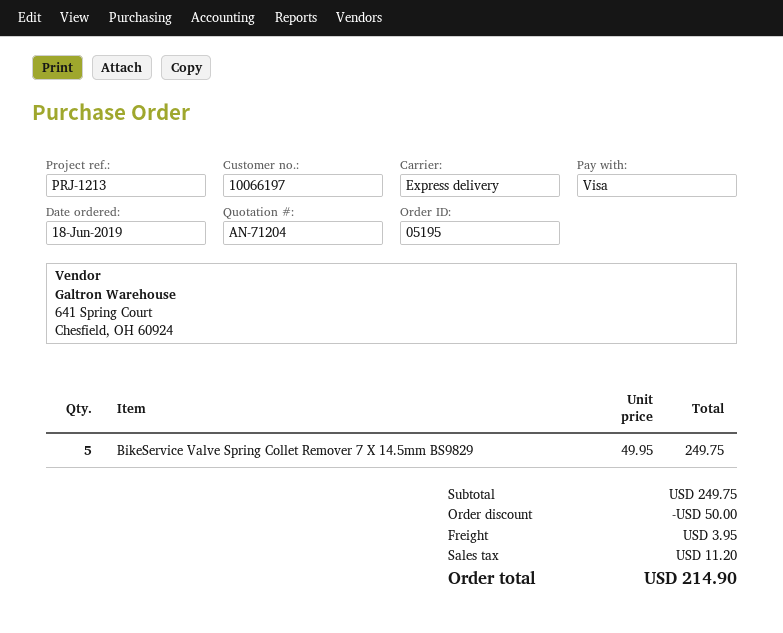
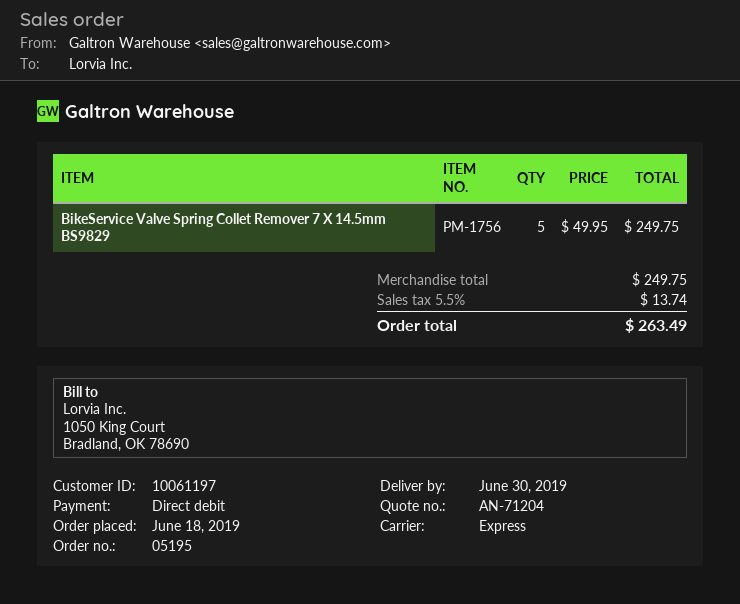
customer number: 10066197 -> 10061197
payment method: Visa -> direct debit
discount: 50.00 -> none
shipping: 3.95 -> none
tax: 11.20 -> 13.74
total: 214.90 -> 263.49

